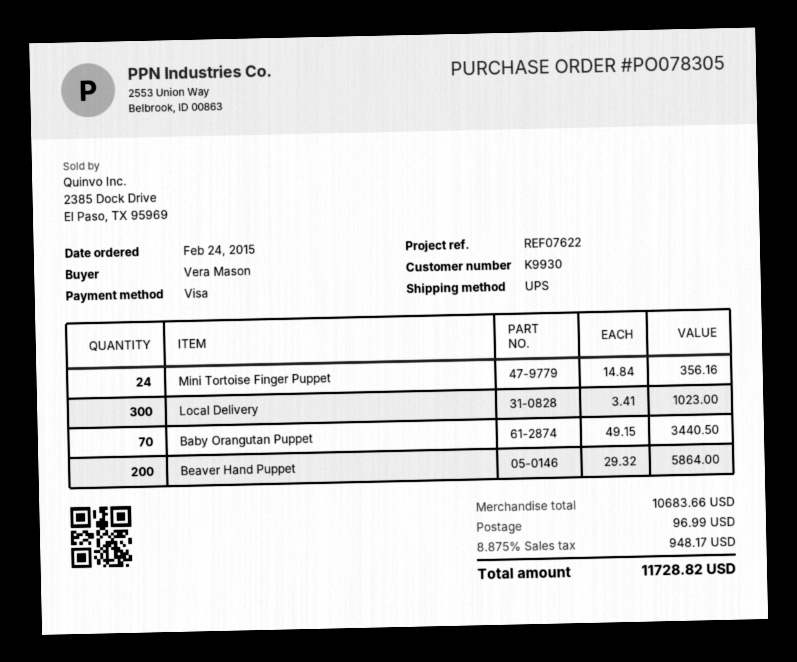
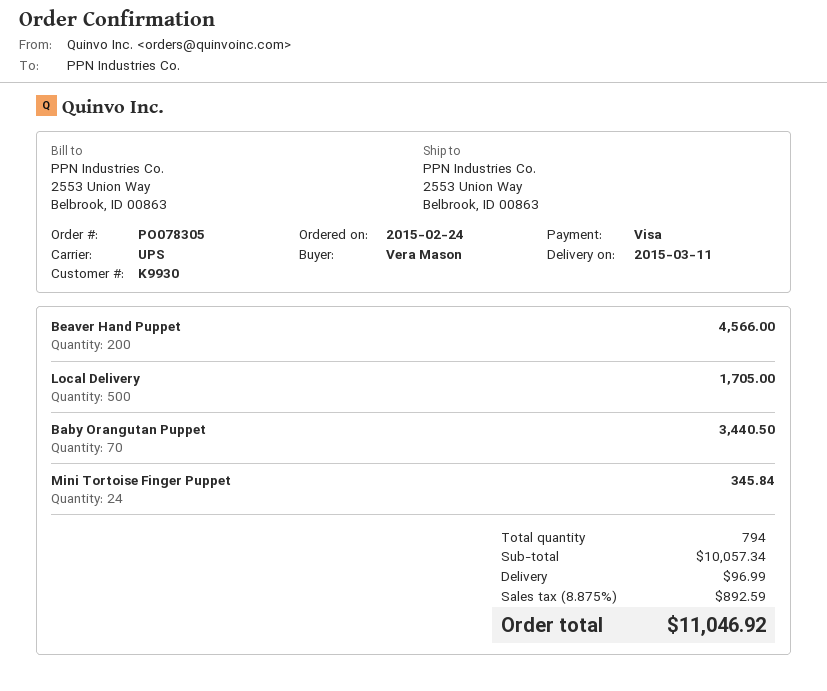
Mini Tortoise Finger Puppet: 24 for 356.16 -> 24 for 345.84
Local Delivery: 300 for 1023.00 -> 500 for 1705.00
Beaver Hand Puppet: 200 for 5864.00 -> 200 for 4566.00
subtotal: 10683.66 -> 10057.34
tax: 8.875% = 948.17 -> 8.875% = 892.59
total: 11728.82 -> 11046.92

